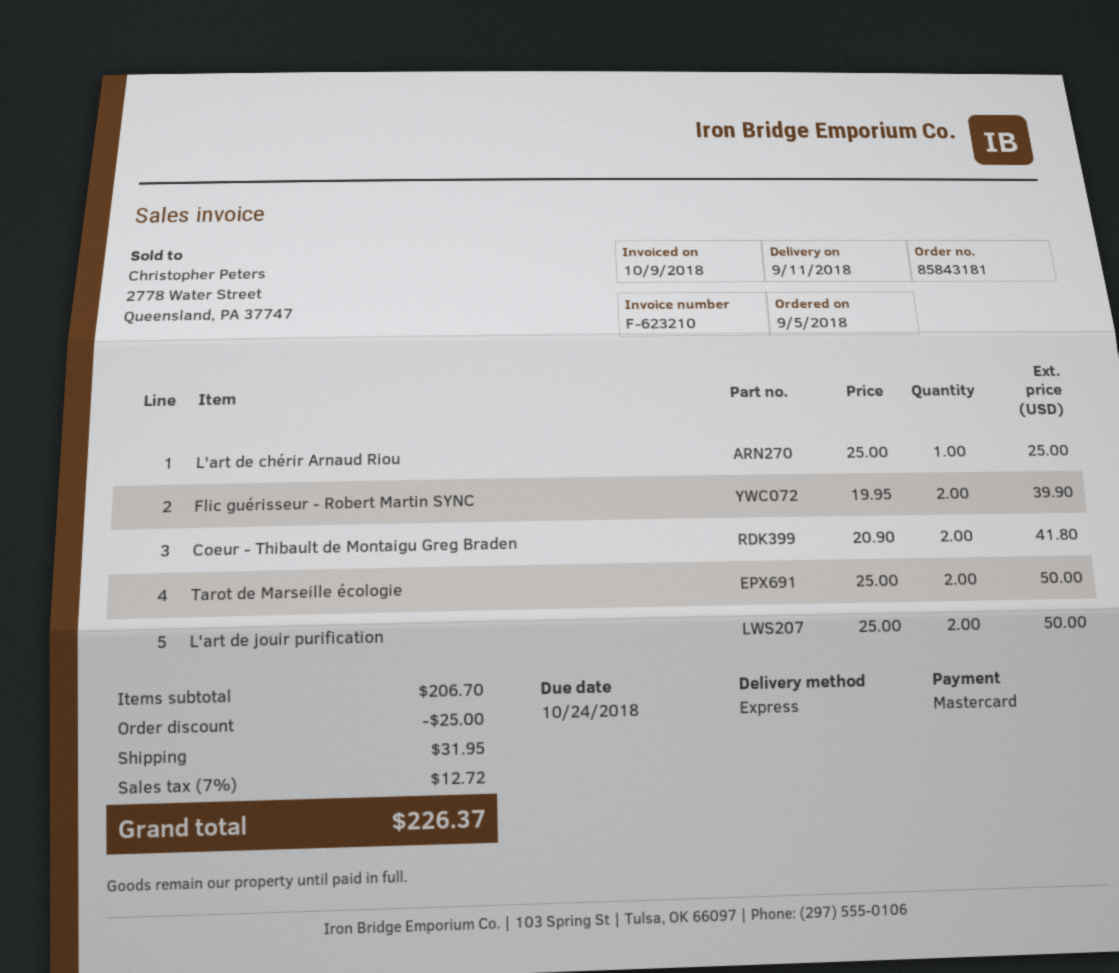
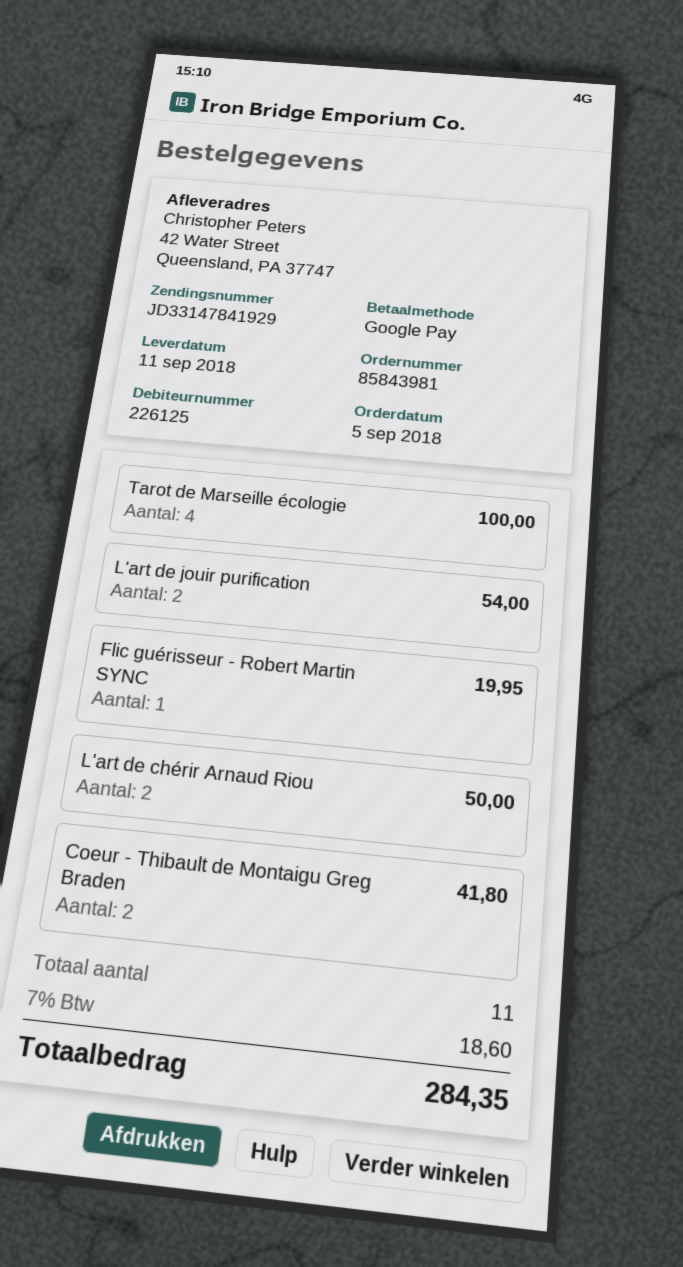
order number: 85843181 -> 85843981
payment method: Mastercard -> Google Pay
L'art de chérir Arnaud Riou: 1 for 25.00 -> 2 for 50.00
Flic guérisseur - Robert Martin SYNC: 2 for 39.90 -> 1 for 19.95
Tarot de Marseille écologie: 2 for 50.00 -> 4 for 100.00
L'art de jouir purification: 2 for 50.00 -> 2 for 54.00
discount: 25.00 -> none
shipping: 31.95 -> none
tax: 7% = 12.72 -> 7% = 18.60
total: 226.37 -> 284.35

